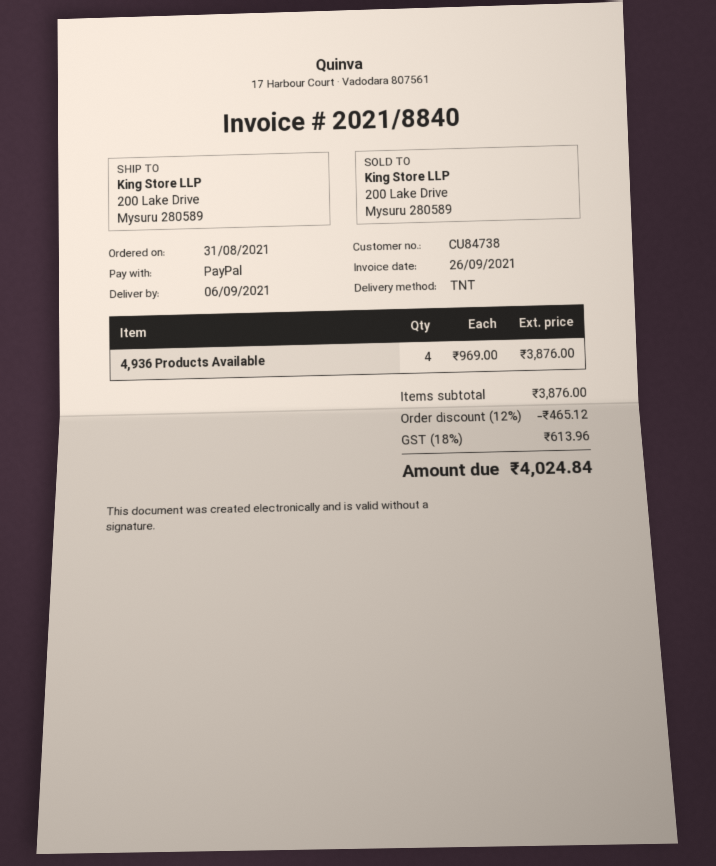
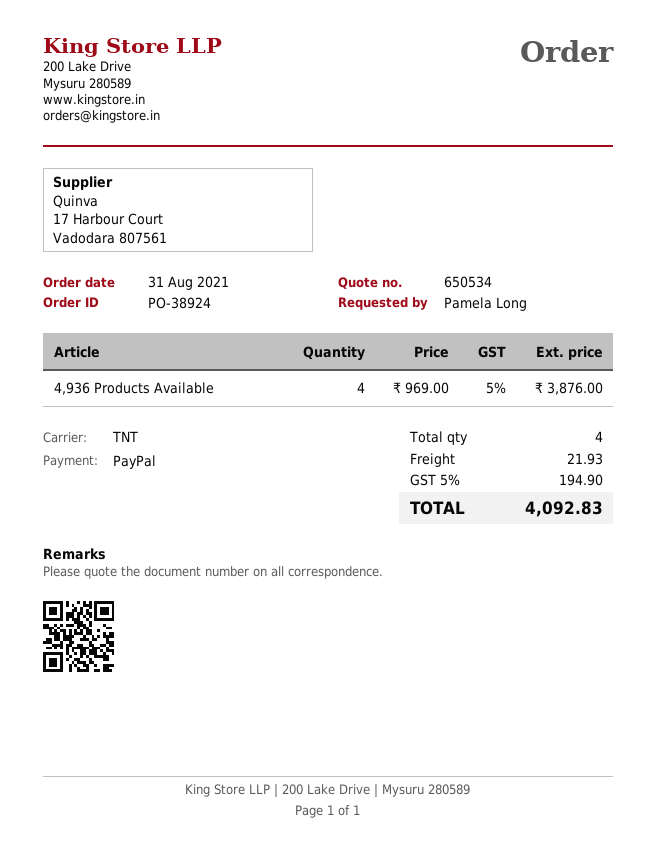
discount: 12% = 465.12 -> none
shipping: none -> 21.93
tax: 18% = 613.96 -> 5% = 194.90
total: 4024.84 -> 4092.83

